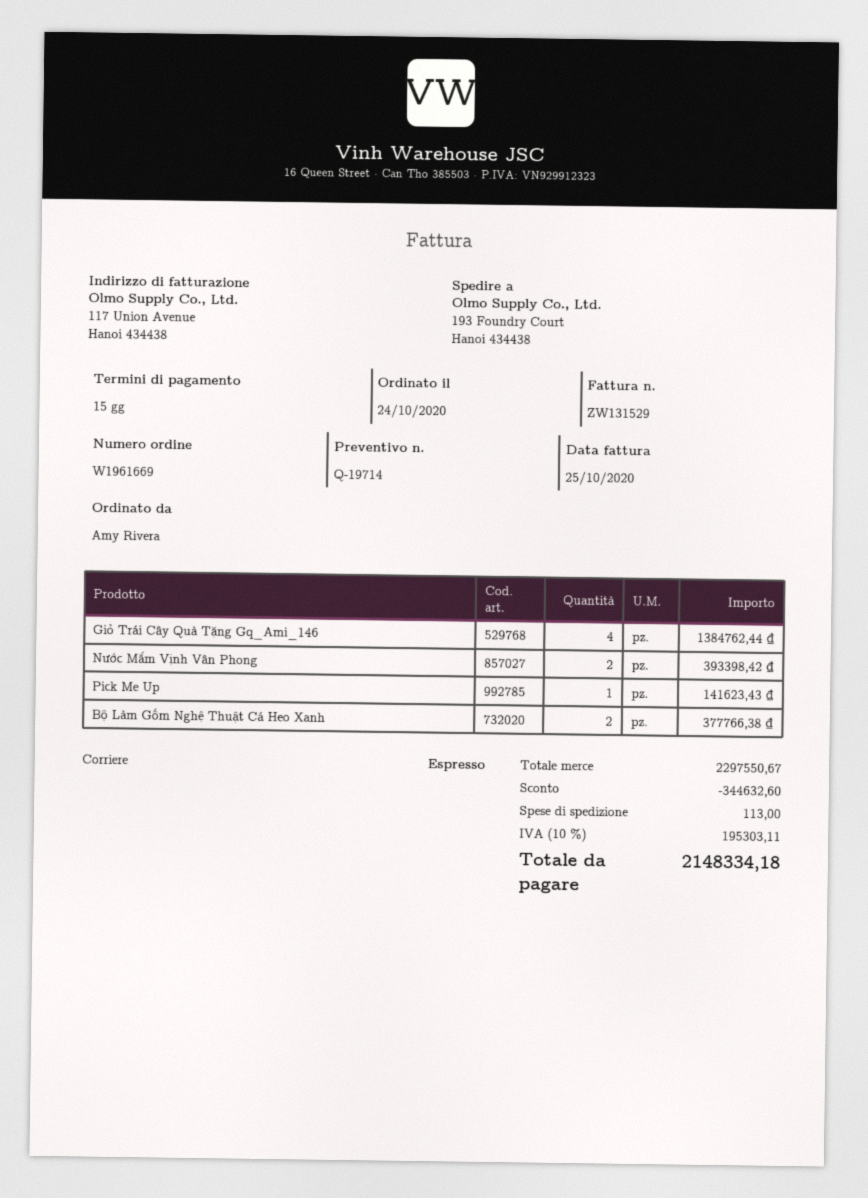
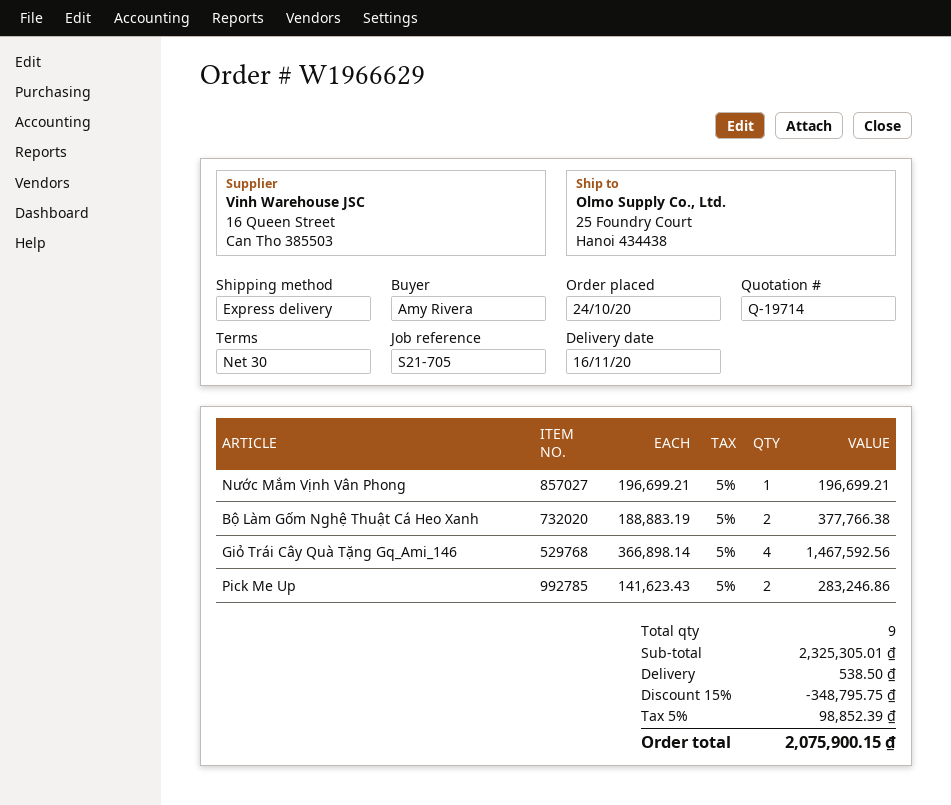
order number: W1961669 -> W1966629
payment terms: 15 days -> 30 days
ship to: 193 Foundry Court, Hanoi 434438 -> 25 Foundry Court, Hanoi 434438
Giỏ Trái Cây Quà Tặng Gq_Ami_146: 4 for 1384762.44 -> 4 for 1467592.56
Nước Mắm Vịnh Vân Phong: 2 for 393398.42 -> 1 for 196699.21
Pick Me Up: 1 for 141623.43 -> 2 for 283246.86
subtotal: 2297550.67 -> 2325305.01
discount: 344632.60 -> 348795.75
shipping: 113.00 -> 538.50
tax: 10% = 195303.11 -> 5% = 98852.39
total: 2148334.18 -> 2075900.15

